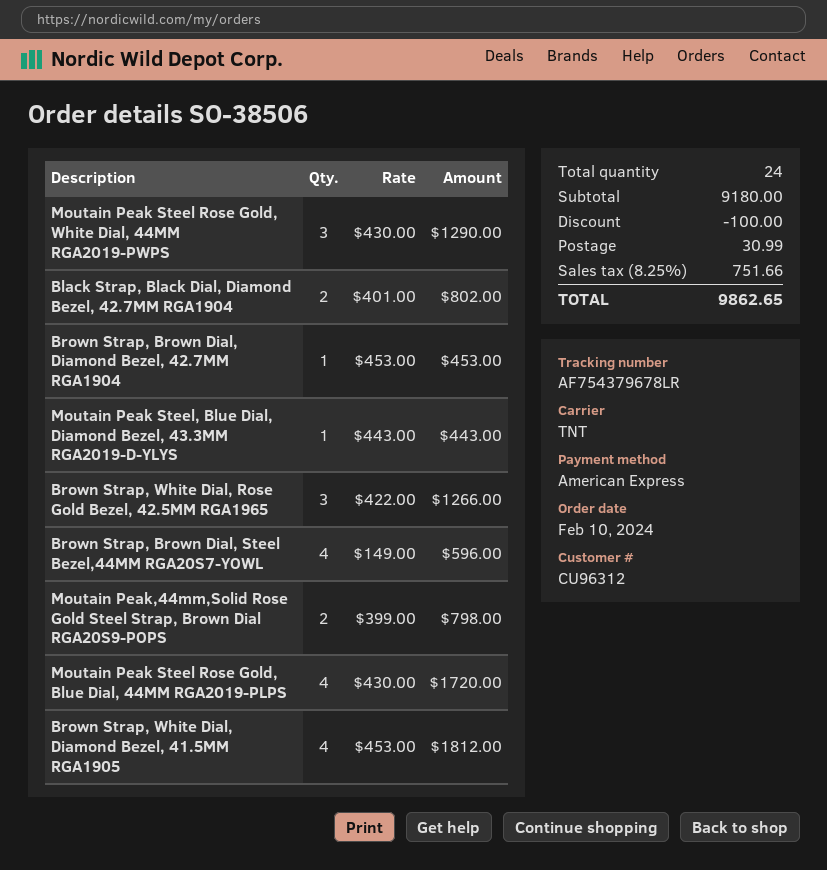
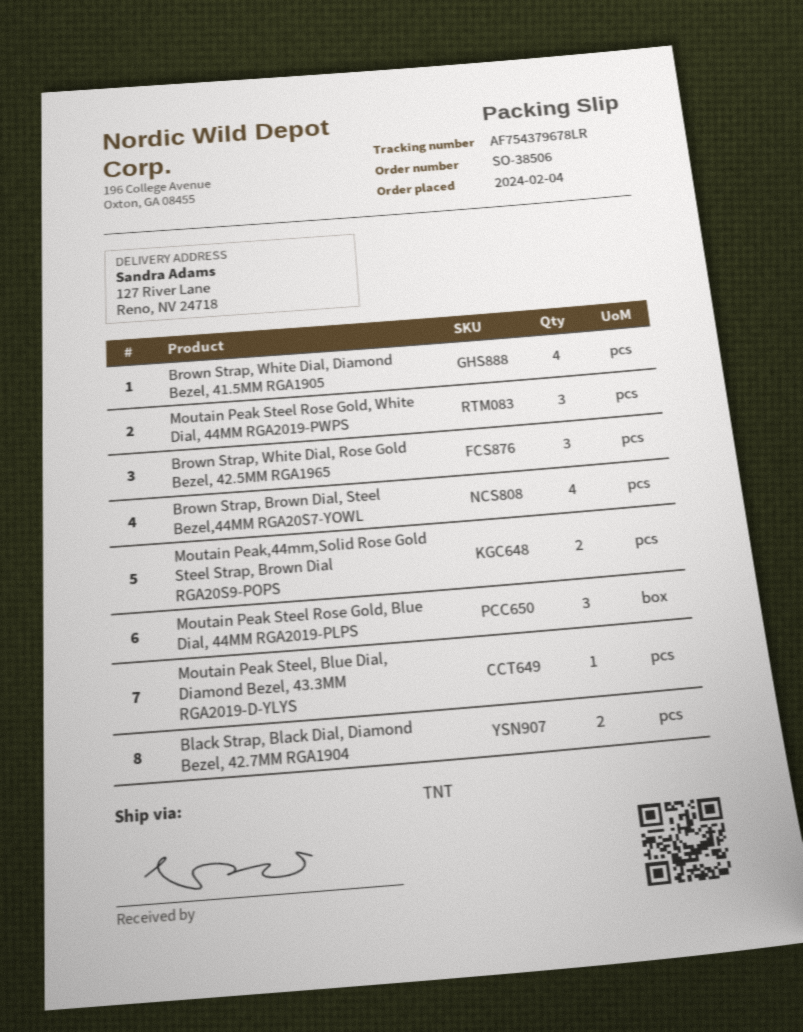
order date: 2024-02-10 -> 2024-02-04
Brown Strap, Brown Dial, Diamond Bezel, 42.7MM RGA1904: 1 -> none
Moutain Peak Steel Rose Gold, Blue Dial, 44MM RGA2019-PLPS: 4 -> 3

